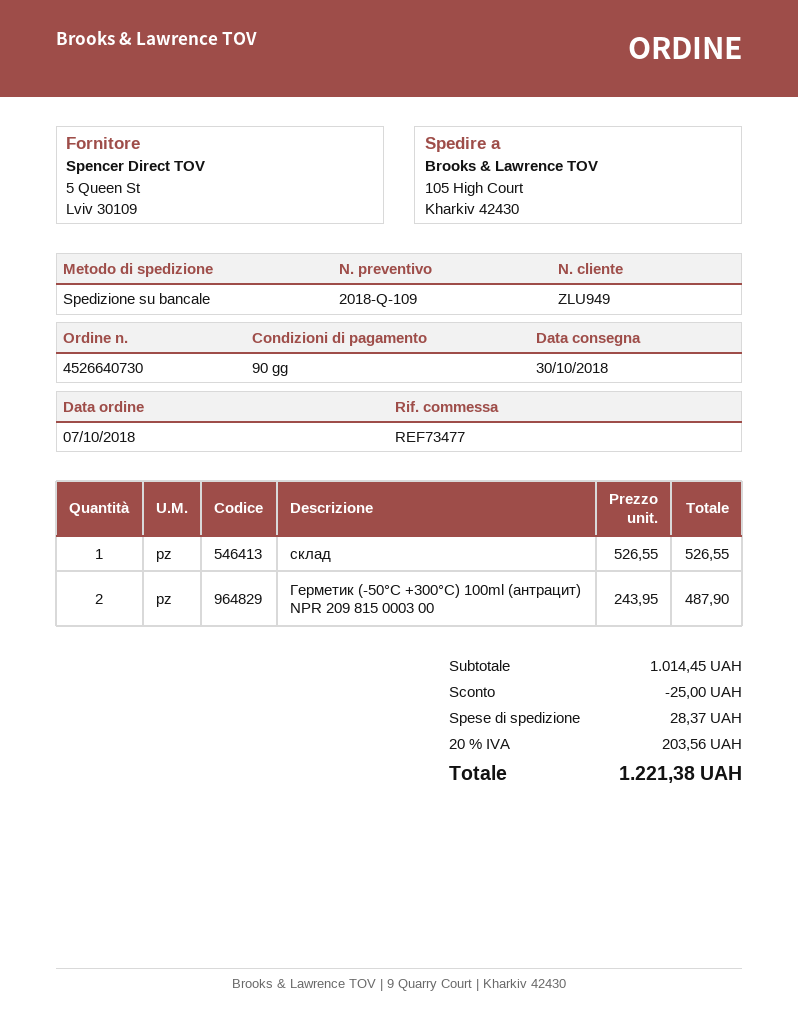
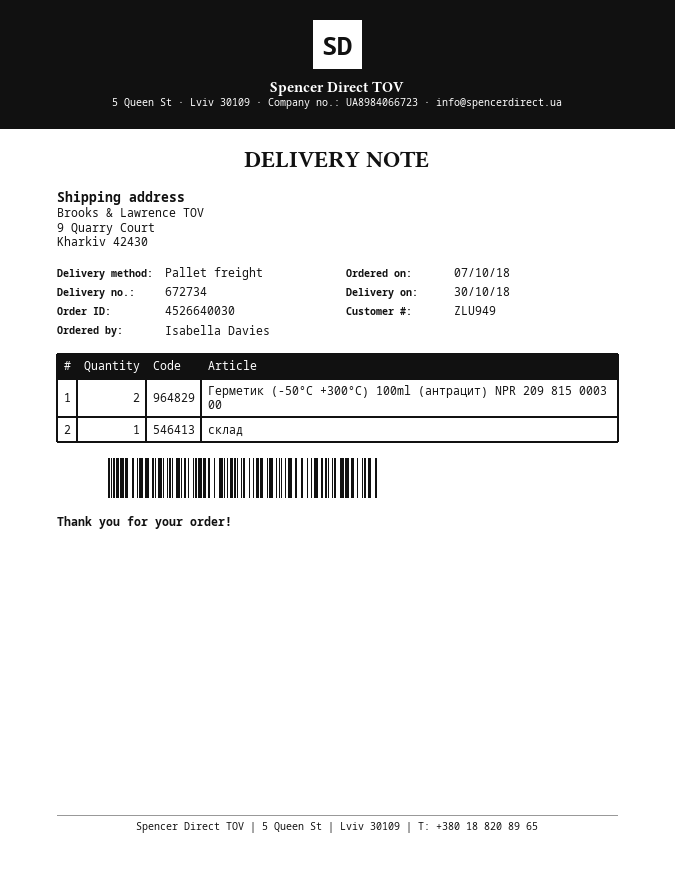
order number: 4526640730 -> 4526640030
ship to: 105 High Court, Kharkiv 42430 -> 9 Quarry Court, Kharkiv 42430

